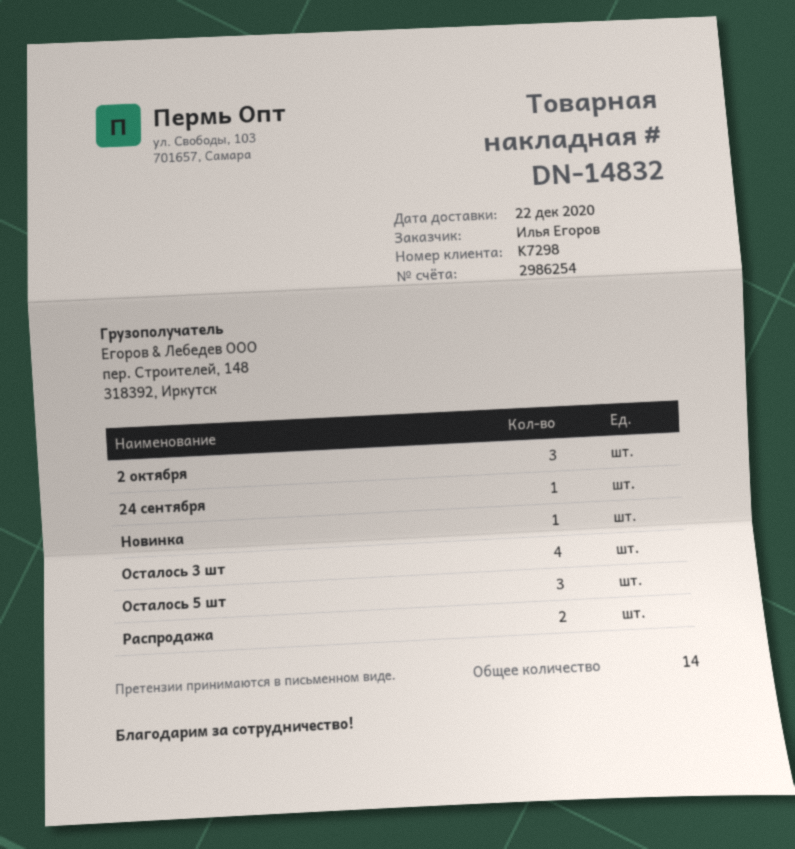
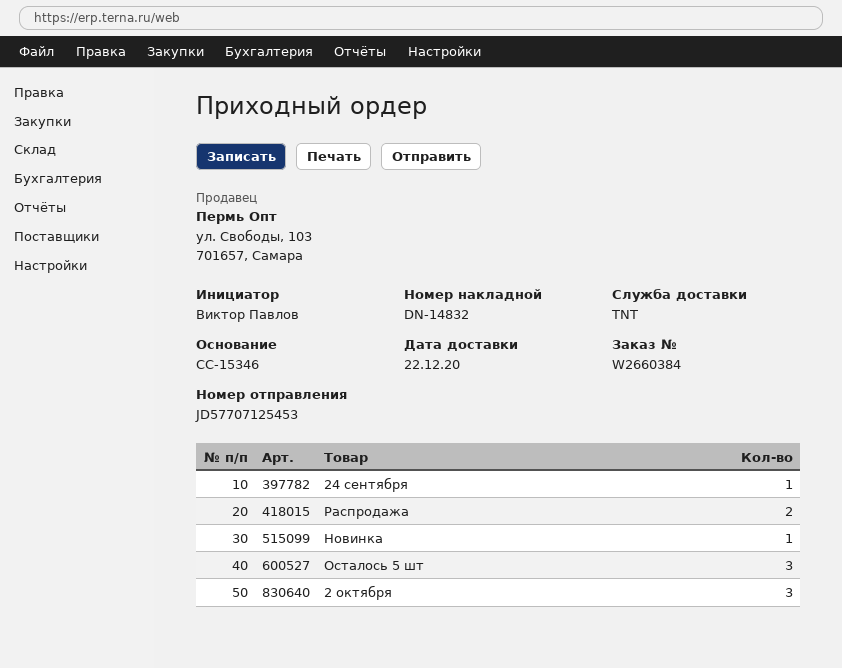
ordered by: Илья Егоров -> Виктор Павлов
Осталось 3 шт: 4 -> none

